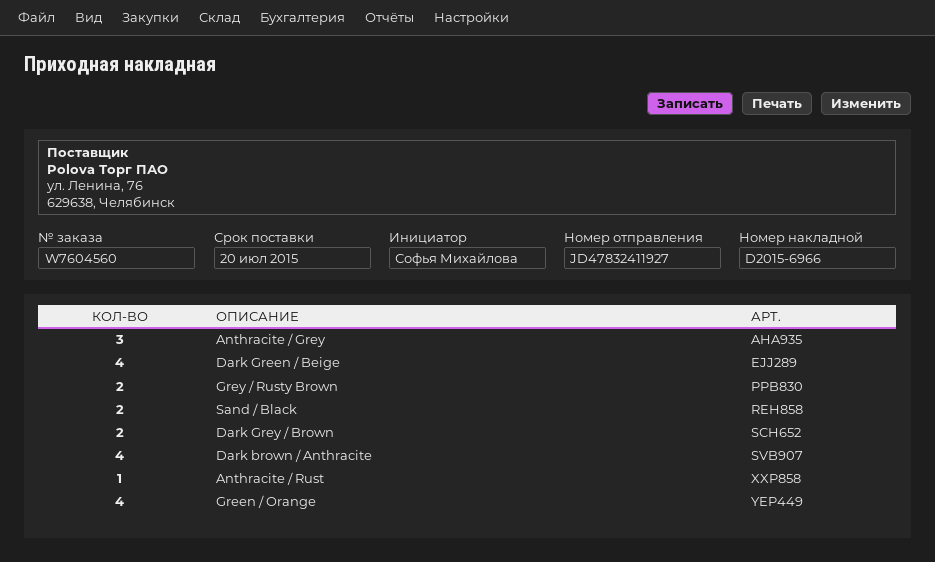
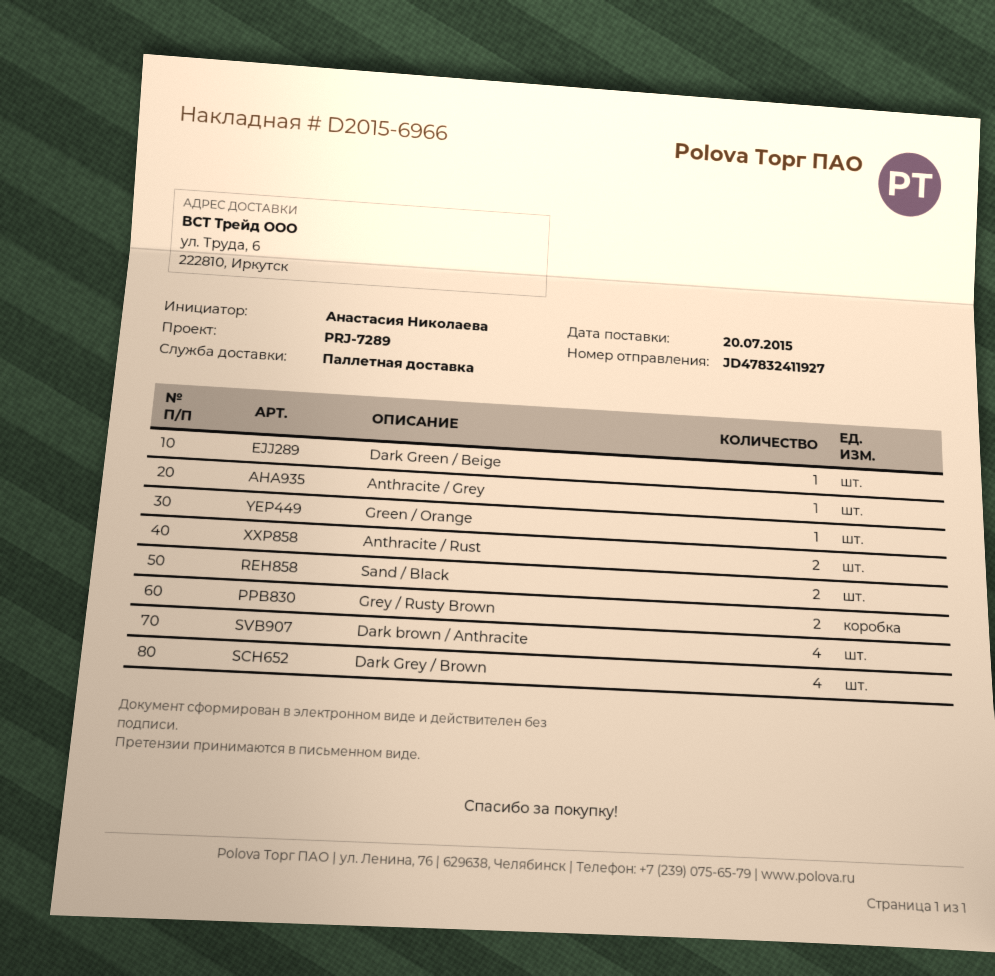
ordered by: Софья Михайлова -> Анастасия Николаева
Anthracite / Grey: 3 -> 1
Dark Green / Beige: 4 -> 1
Dark Grey / Brown: 2 -> 4
Anthracite / Rust: 1 -> 2
Green / Orange: 4 -> 1

